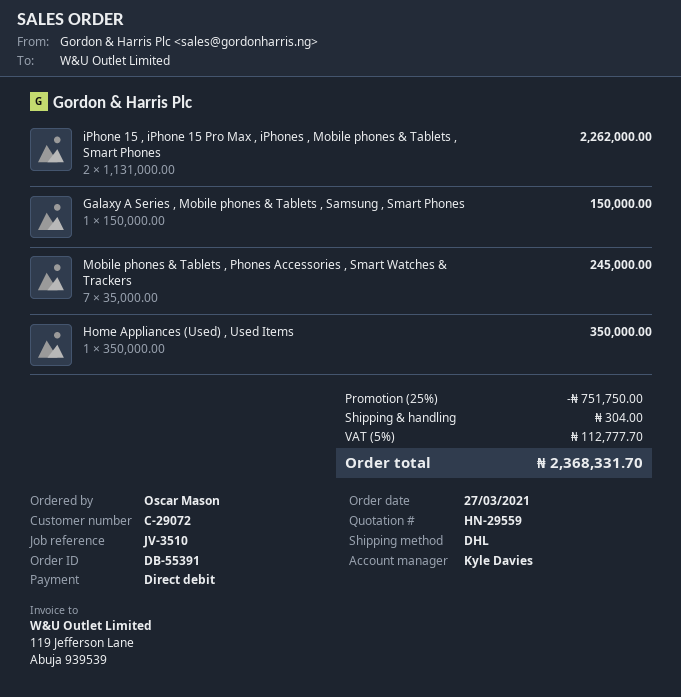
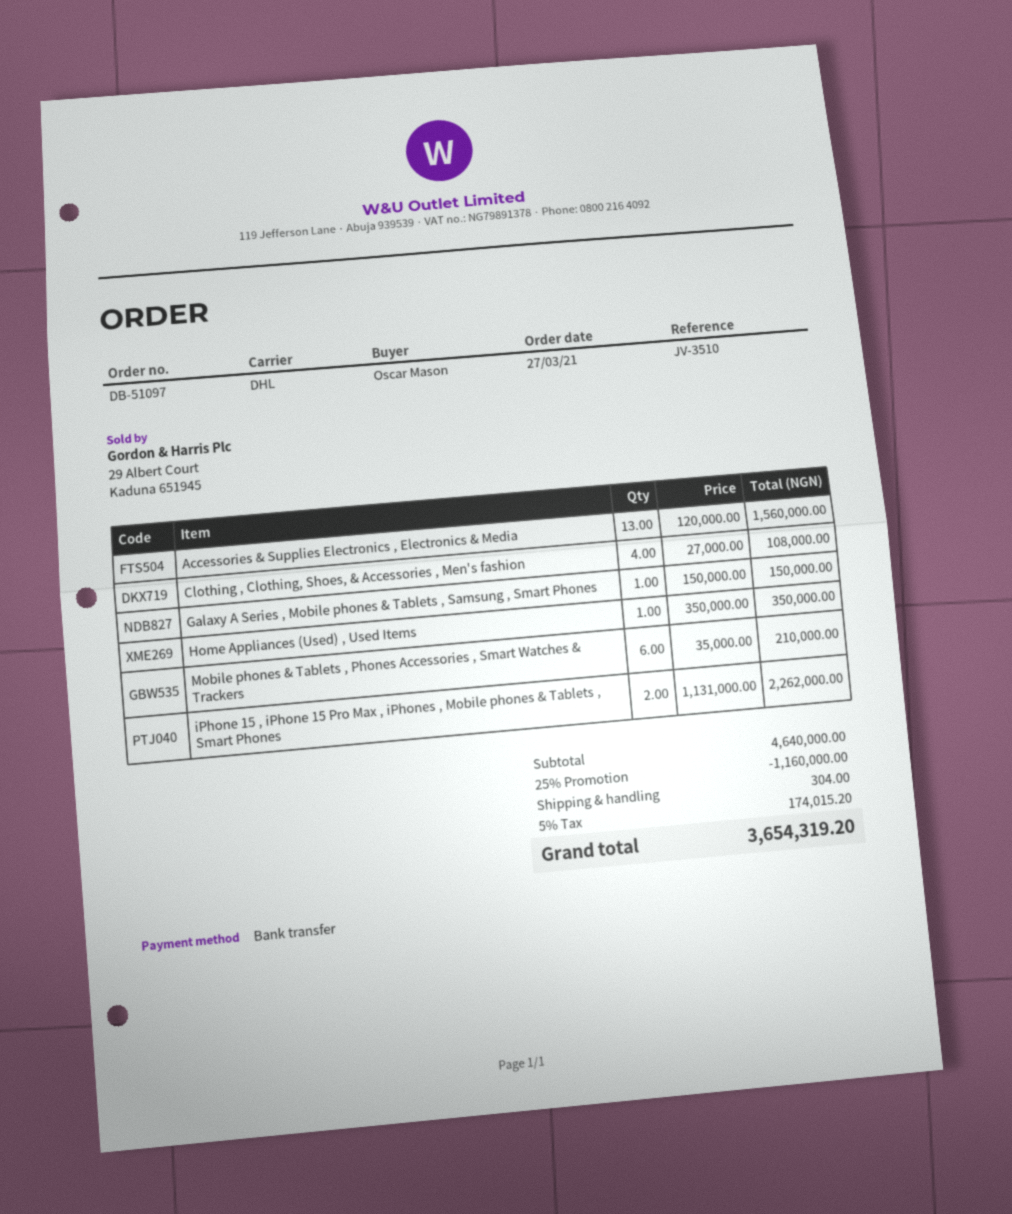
order number: DB-55391 -> DB-51097
payment method: direct debit -> bank transfer
Mobile phones & Tablets , Phones Accessories , Smart Watches & Trackers: 7 x 35000.00 = 245000.00 -> 6 x 35000.00 = 210000.00
Accessories & Supplies Electronics , Electronics & Media: none -> 13 x 120000.00 = 1560000.00
Clothing , Clothing, Shoes, & Accessories , Men's fashion: none -> 4 x 27000.00 = 108000.00
discount: 25% = 751750.00 -> 25% = 1160000.00
tax: 5% = 112777.70 -> 5% = 174015.20
total: 2368331.70 -> 3654319.20

